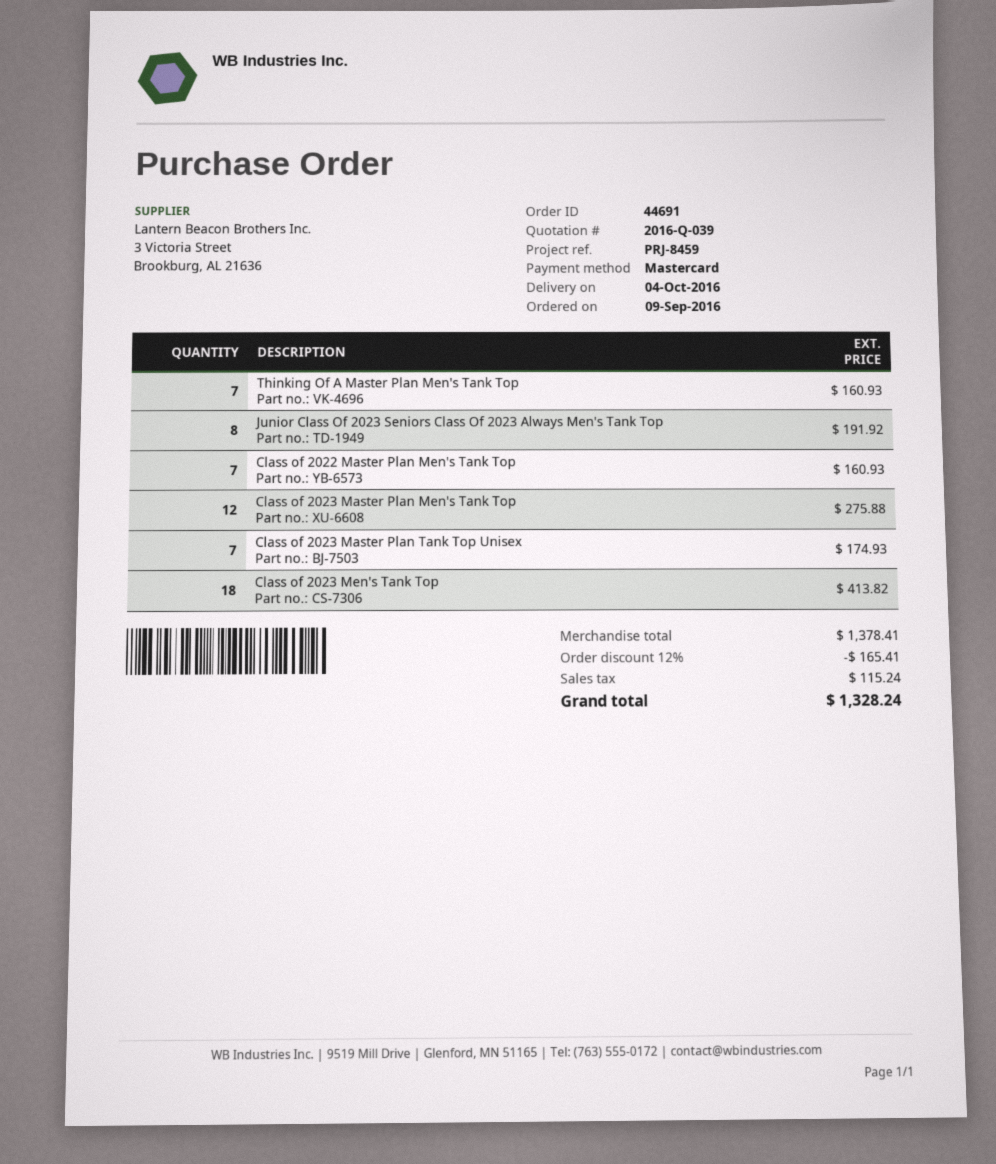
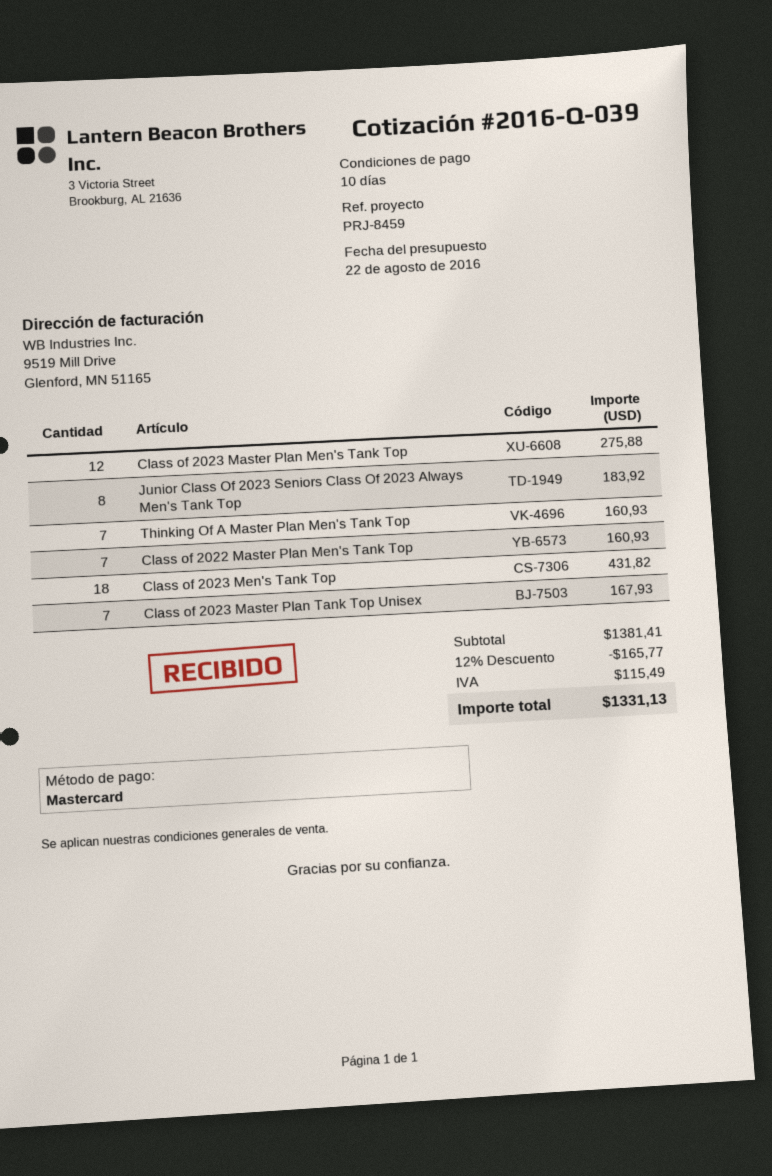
Junior Class Of 2023 Seniors Class Of 2023 Always Men's Tank Top: 8 for 191.92 -> 8 for 183.92
Class of 2023 Master Plan Tank Top Unisex: 7 for 174.93 -> 7 for 167.93
Class of 2023 Men's Tank Top: 18 for 413.82 -> 18 for 431.82
subtotal: 1378.41 -> 1381.41
discount: 12% = 165.41 -> 12% = 165.77
tax: 115.24 -> 115.49
total: 1328.24 -> 1331.13

